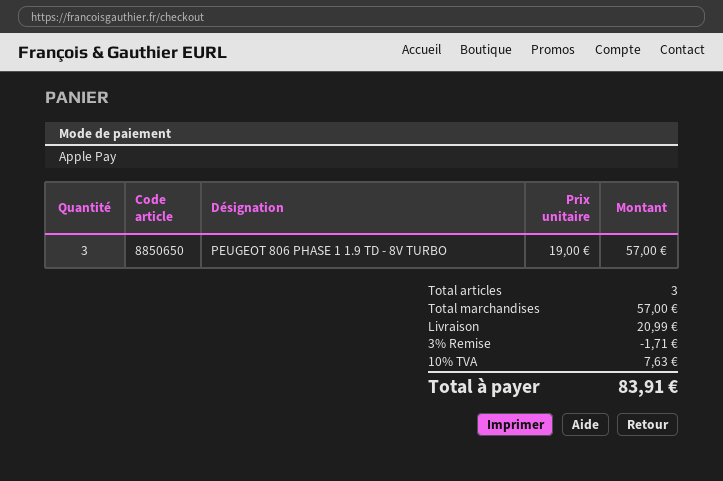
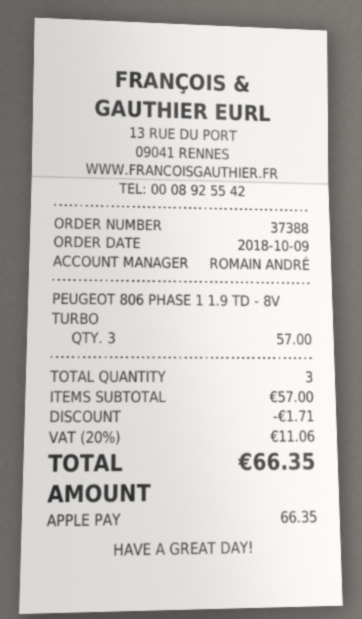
shipping: 20.99 -> none
tax: 10% = 7.63 -> 20% = 11.06
total: 83.91 -> 66.35

